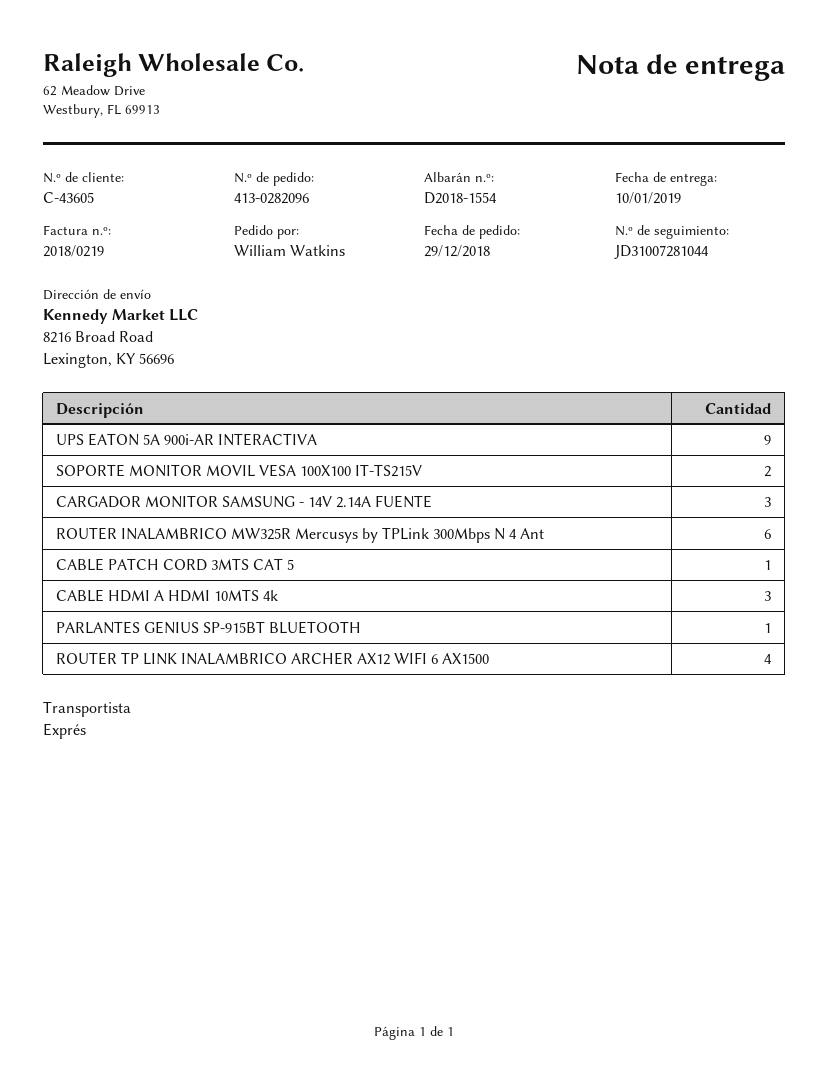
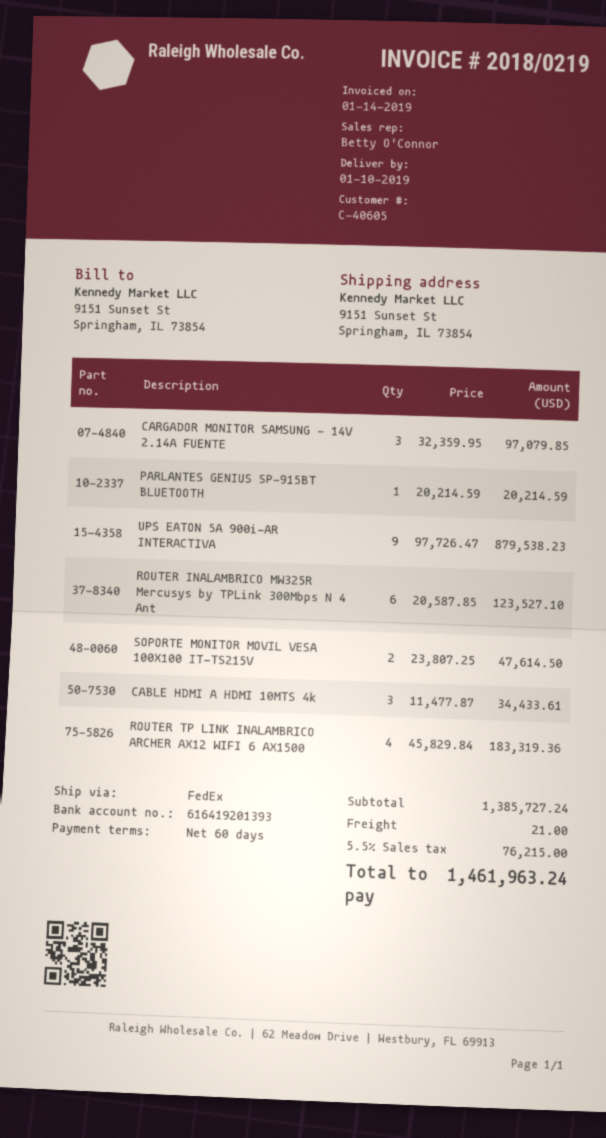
customer number: C-43605 -> C-40605
shipping method: express -> FedEx
ship to: 8216 Broad Road, Lexington, KY 56696 -> 9151 Sunset St, Springham, IL 73854
CABLE PATCH CORD 3MTS CAT 5: 1 -> none

